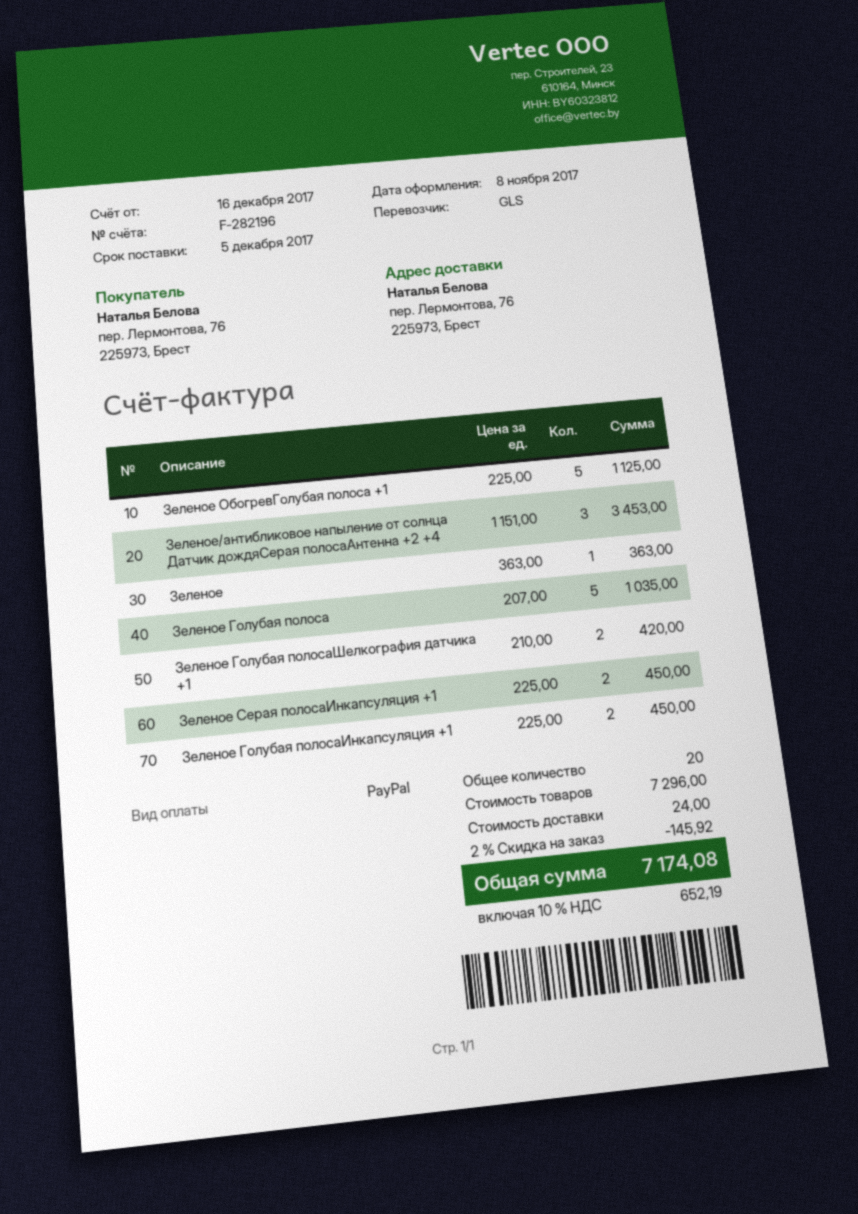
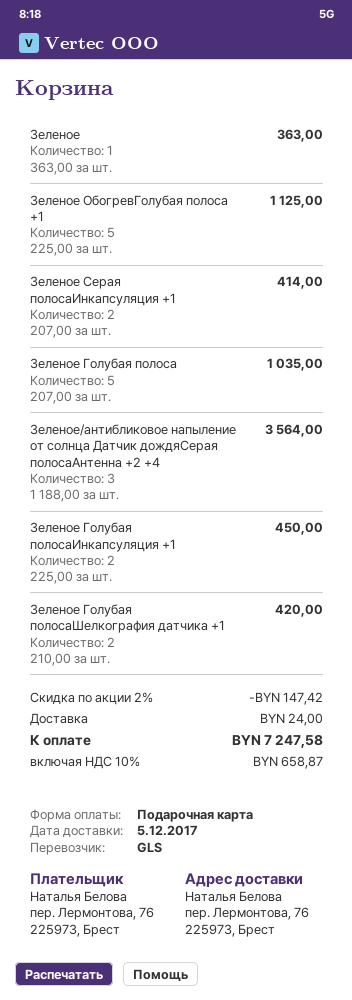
payment method: PayPal -> gift card
Зеленое/антибликовое напыление от солнца Датчик дождяСерая полосаАнтенна +2 +4: 3 x 1151.00 = 3453.00 -> 3 x 1188.00 = 3564.00
Зеленое Серая полосаИнкапсуляция +1: 2 x 225.00 = 450.00 -> 2 x 207.00 = 414.00
discount: 2% = 145.92 -> 2% = 147.42
tax: 10% = 652.19 -> 10% = 658.87
total: 7174.08 -> 7247.58

